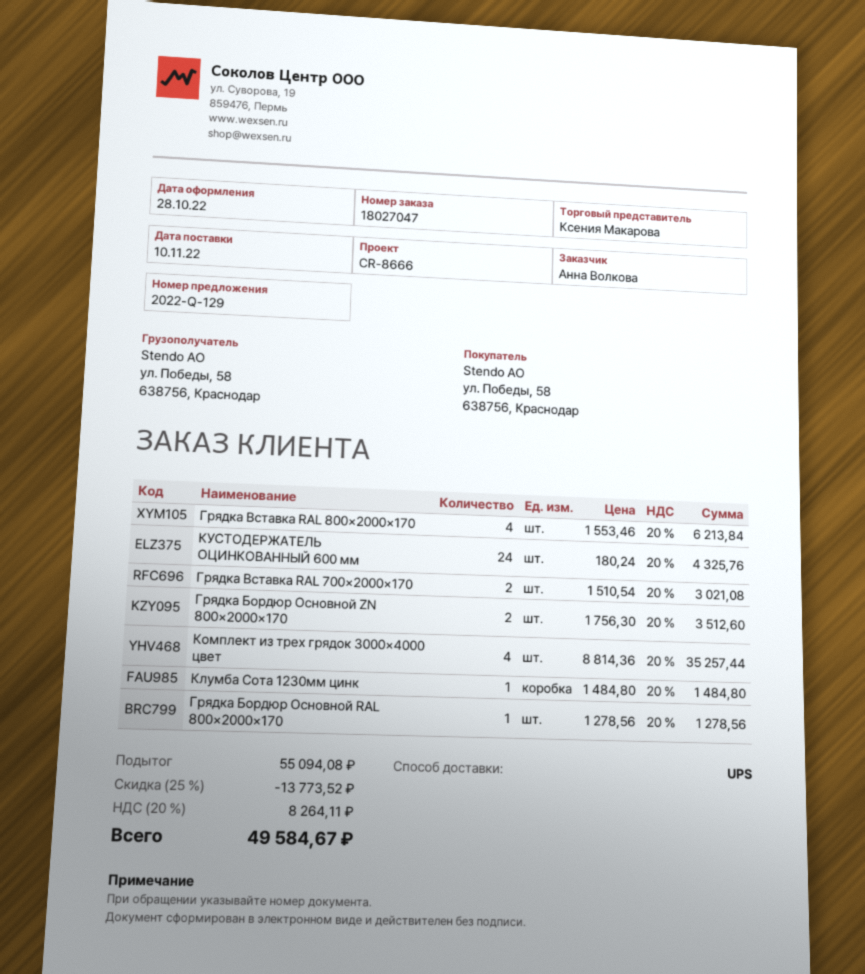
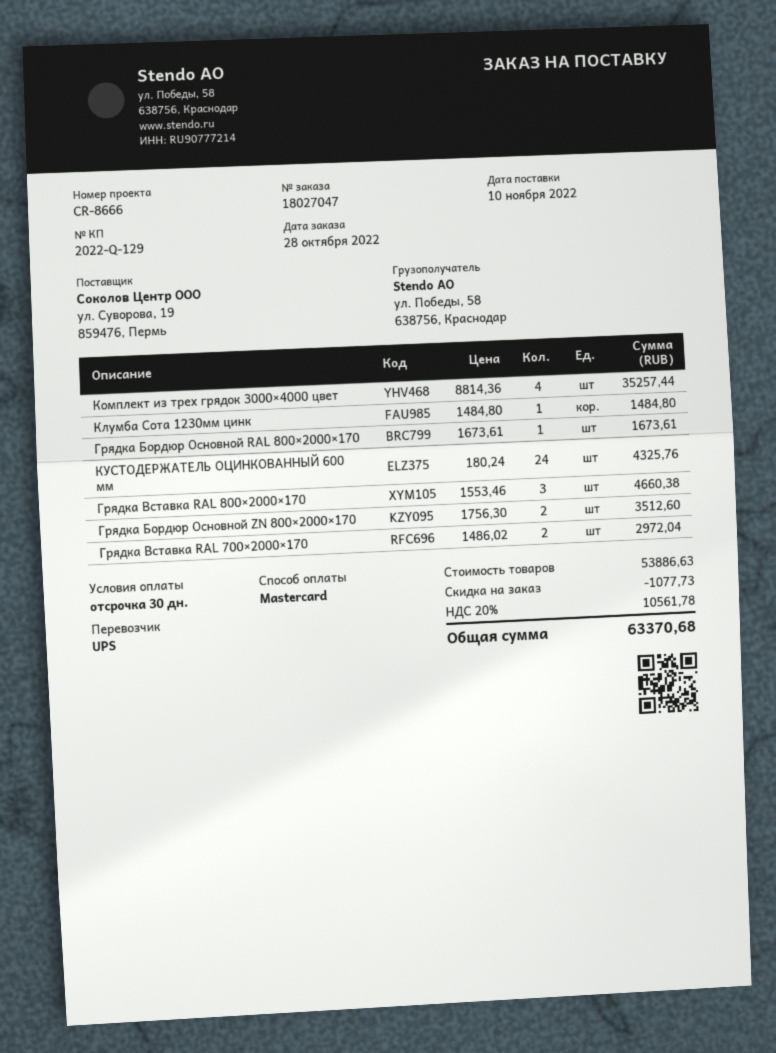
Грядка Вставка RAL 800×2000×170: 4 x 1553.46 = 6213.84 -> 3 x 1553.46 = 4660.38
Грядка Вставка RAL 700×2000×170: 2 x 1510.54 = 3021.08 -> 2 x 1486.02 = 2972.04
Грядка Бордюр Основной RAL 800×2000×170: 1 x 1278.56 = 1278.56 -> 1 x 1673.61 = 1673.61
subtotal: 55094.08 -> 53886.63
discount: 13773.52 -> 1077.73
tax: 20% = 8264.11 -> 20% = 10561.78
total: 49584.67 -> 63370.68

